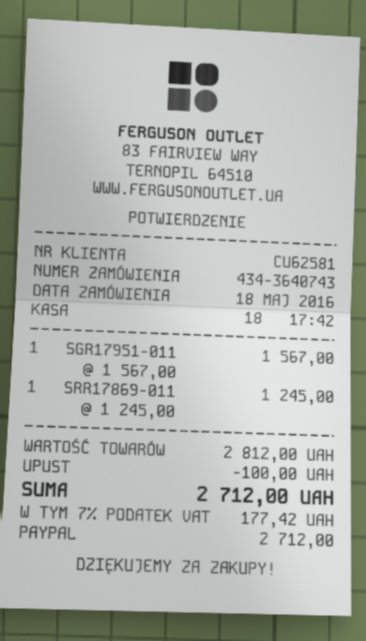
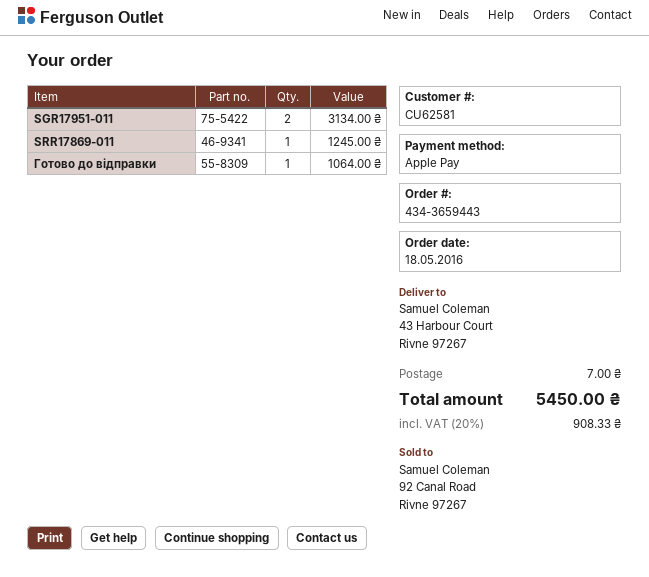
order number: 434-3640743 -> 434-3659443
payment method: PayPal -> Apple Pay
SGR17951-011: 1 for 1567.00 -> 2 for 3134.00
Готово до відправки: none -> 1 for 1064.00
discount: 100.00 -> none
shipping: none -> 7.00
tax: 7% = 177.42 -> 20% = 908.33
total: 2712.00 -> 5450.00

